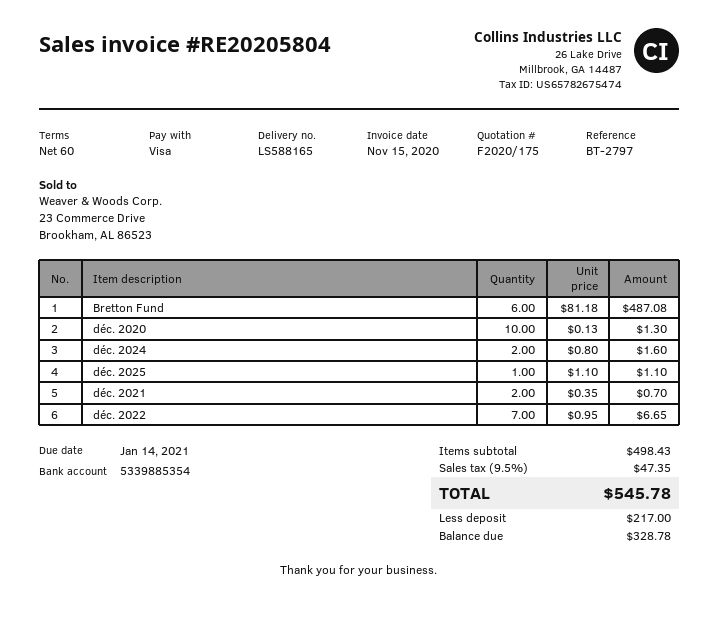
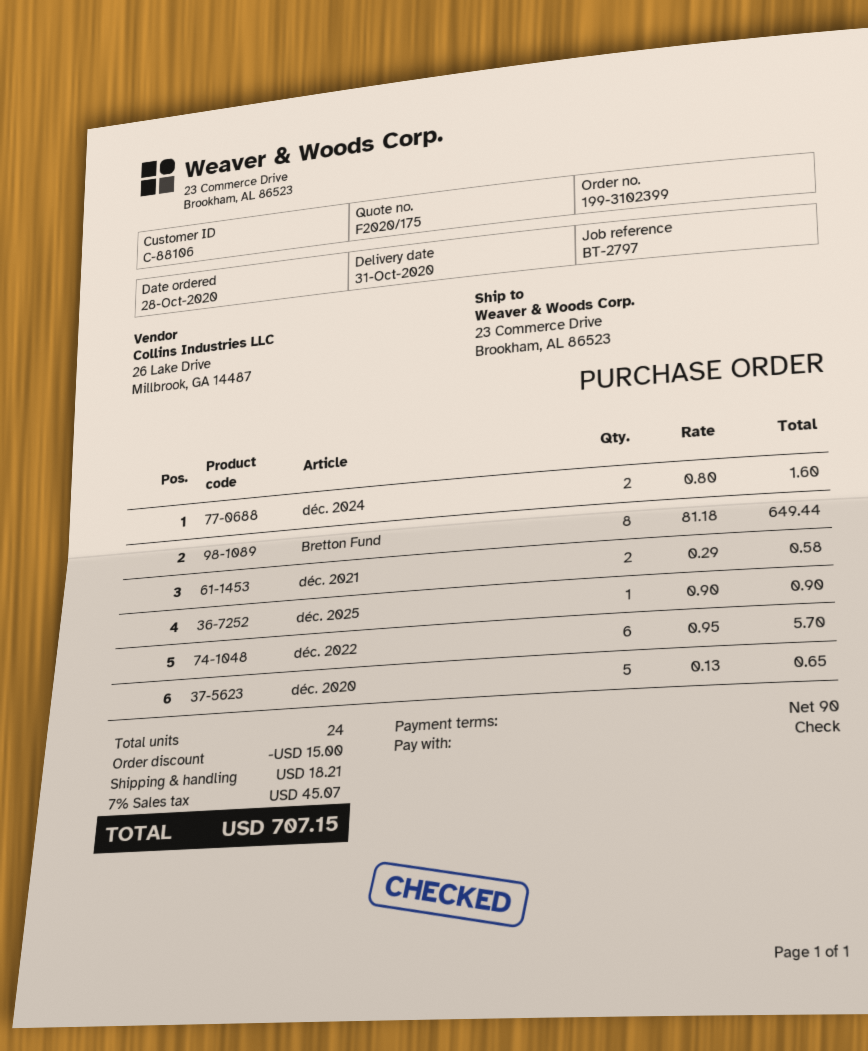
payment terms: 60 days -> 90 days
payment method: Visa -> cheque
Bretton Fund: 6 x 81.18 = 487.08 -> 8 x 81.18 = 649.44
déc. 2020: 10 x 0.13 = 1.30 -> 5 x 0.13 = 0.65
déc. 2025: 1 x 1.10 = 1.10 -> 1 x 0.90 = 0.90
déc. 2021: 2 x 0.35 = 0.70 -> 2 x 0.29 = 0.58
déc. 2022: 7 x 0.95 = 6.65 -> 6 x 0.95 = 5.70
discount: none -> 15.00
shipping: none -> 18.21
tax: 9.5% = 47.35 -> 7% = 45.07
total: 545.78 -> 707.15

